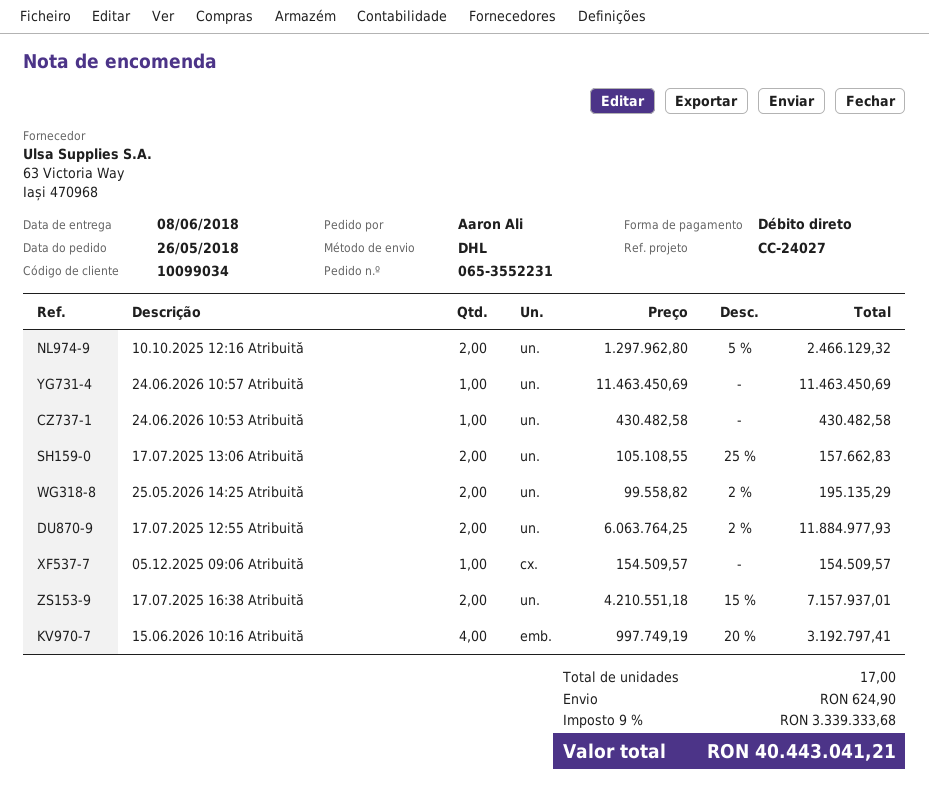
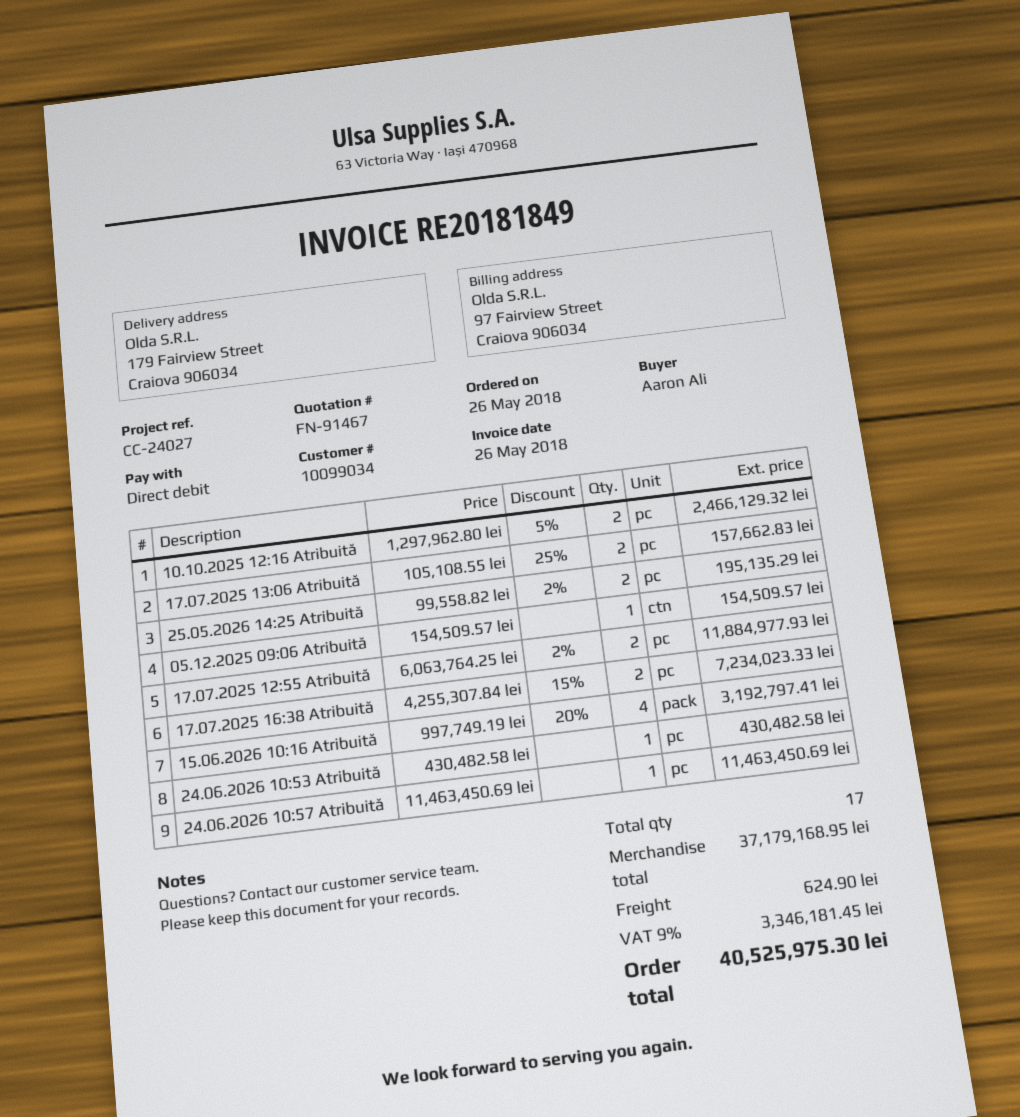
17.07.2025 16:38 Atribuită: 2 x 4210551.18 - 15% = 7157937.01 -> 2 x 4255307.84 - 15% = 7234023.33
tax: 9% = 3339333.68 -> 9% = 3346181.45
total: 40443041.21 -> 40525975.30

